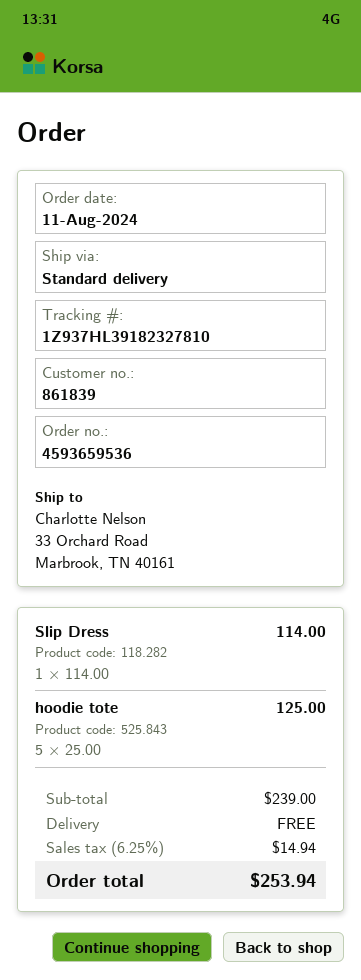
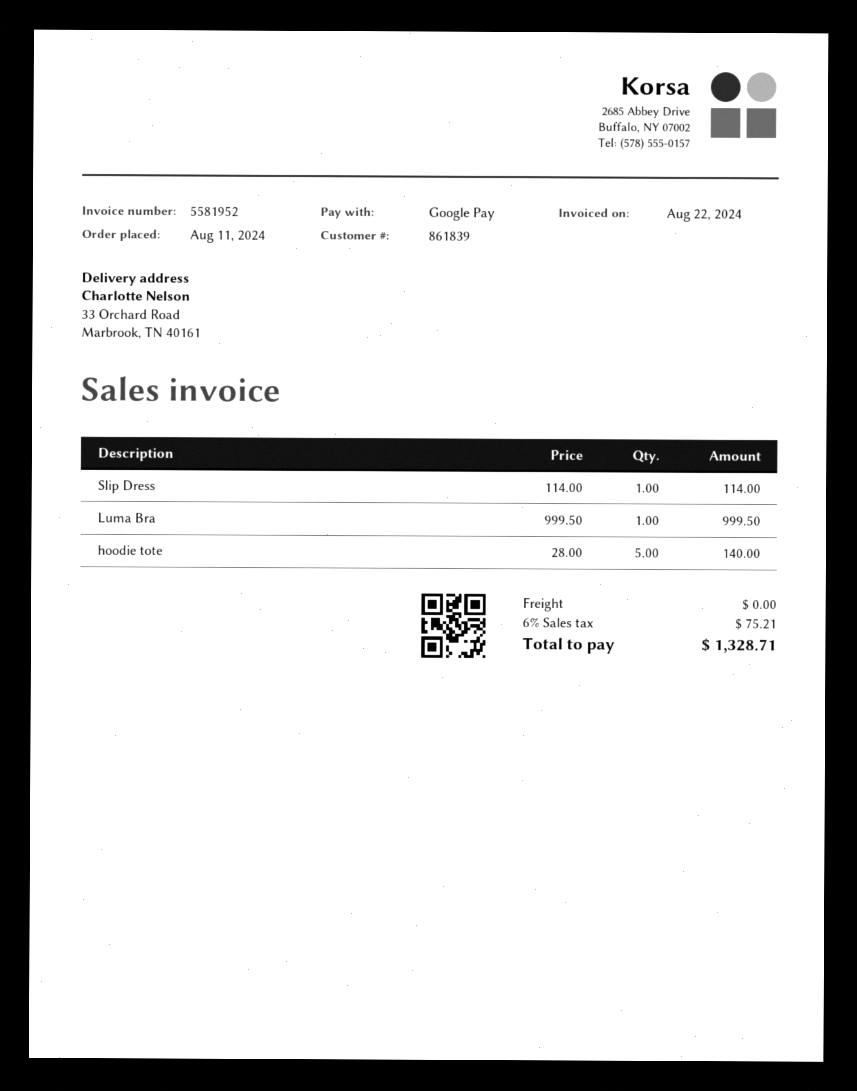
hoodie tote: 5 x 25.00 = 125.00 -> 5 x 28.00 = 140.00
Luma Bra: none -> 1 x 999.50 = 999.50
tax: 6.25% = 14.94 -> 6% = 75.21
total: 253.94 -> 1328.71

